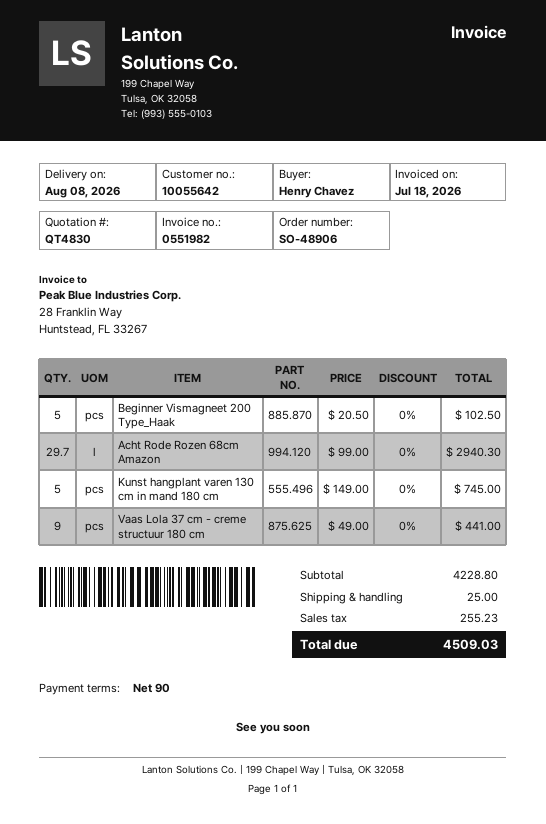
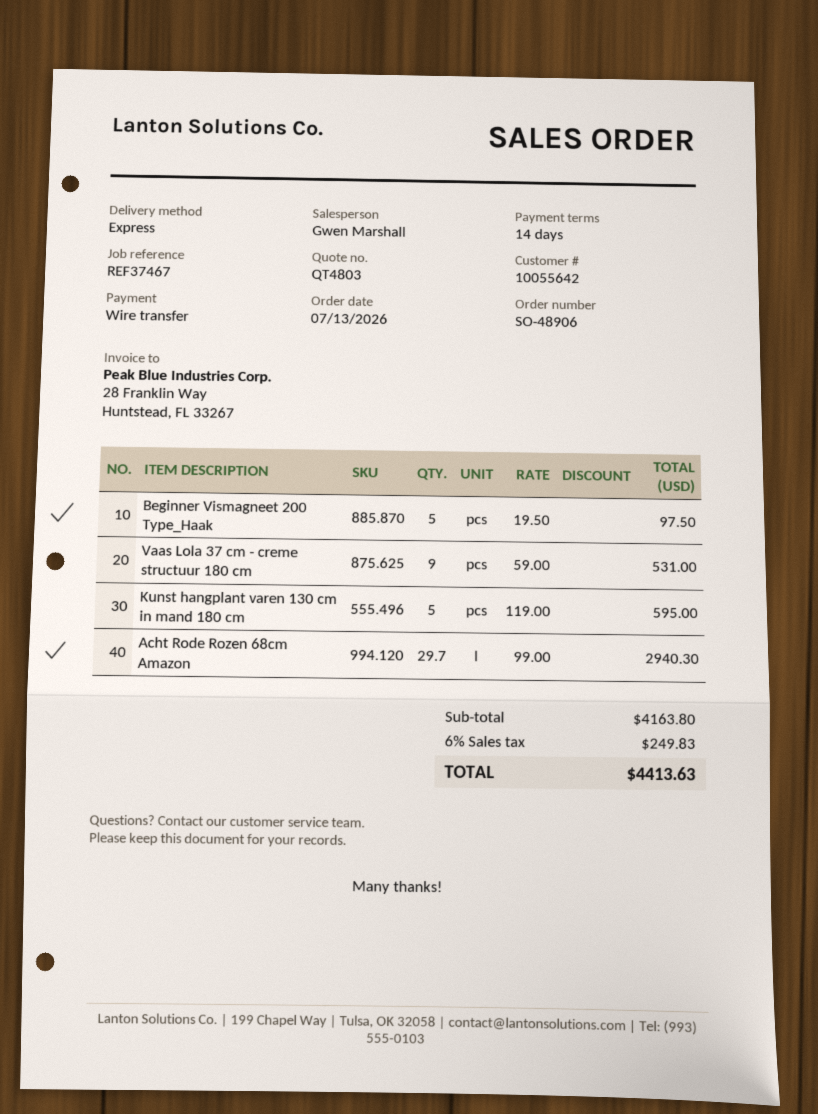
quote number: QT4830 -> QT4803
payment terms: 90 days -> 14 days
Beginner Vismagneet 200 Type_Haak: 5 x 20.50 = 102.50 -> 5 x 19.50 = 97.50
Kunst hangplant varen 130 cm in mand 180 cm: 5 x 149.00 = 745.00 -> 5 x 119.00 = 595.00
Vaas Lola 37 cm - creme structuur 180 cm: 9 x 49.00 = 441.00 -> 9 x 59.00 = 531.00
subtotal: 4228.80 -> 4163.80
shipping: 25.00 -> none
tax: 255.23 -> 249.83
total: 4509.03 -> 4413.63

